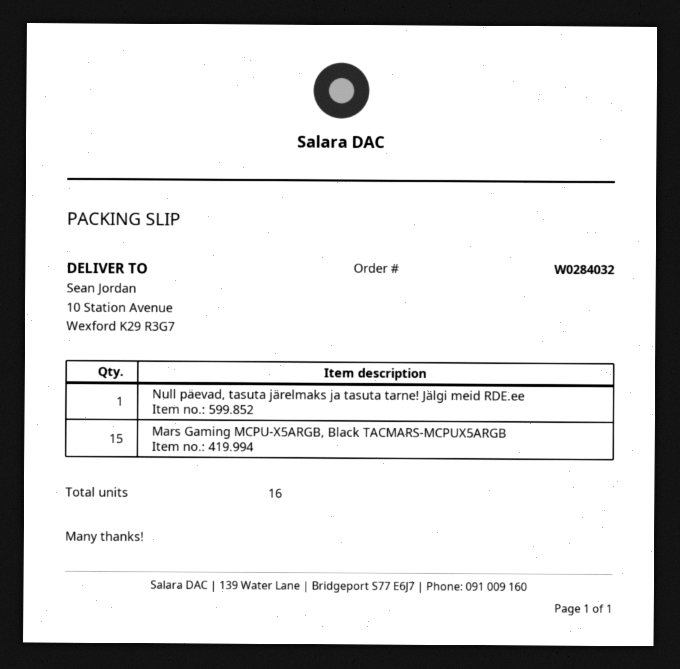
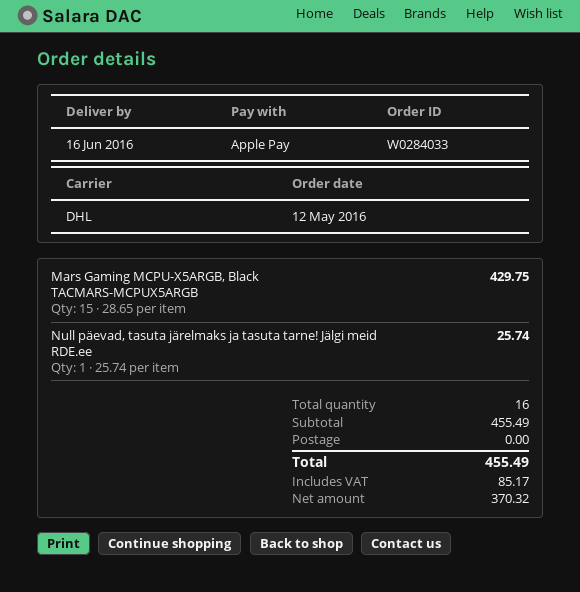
order number: W0284032 -> W0284033

